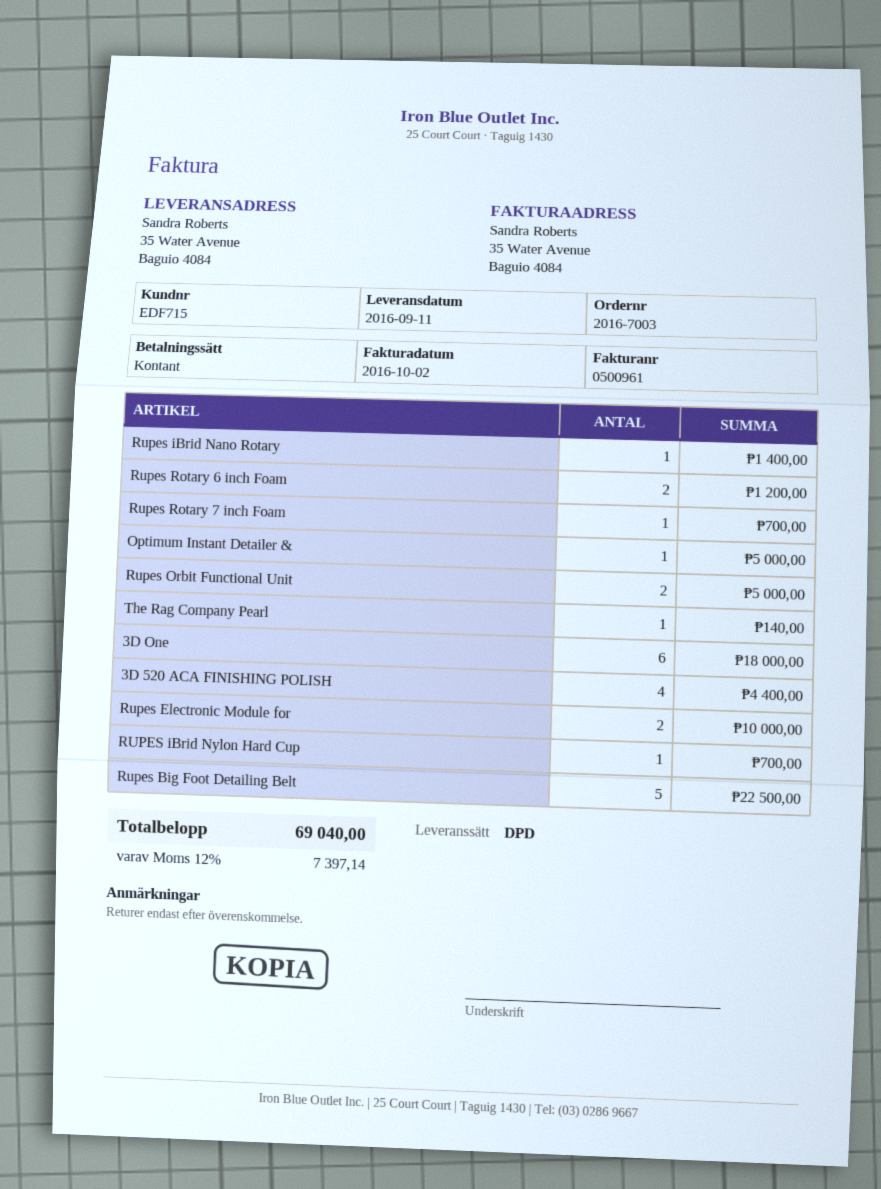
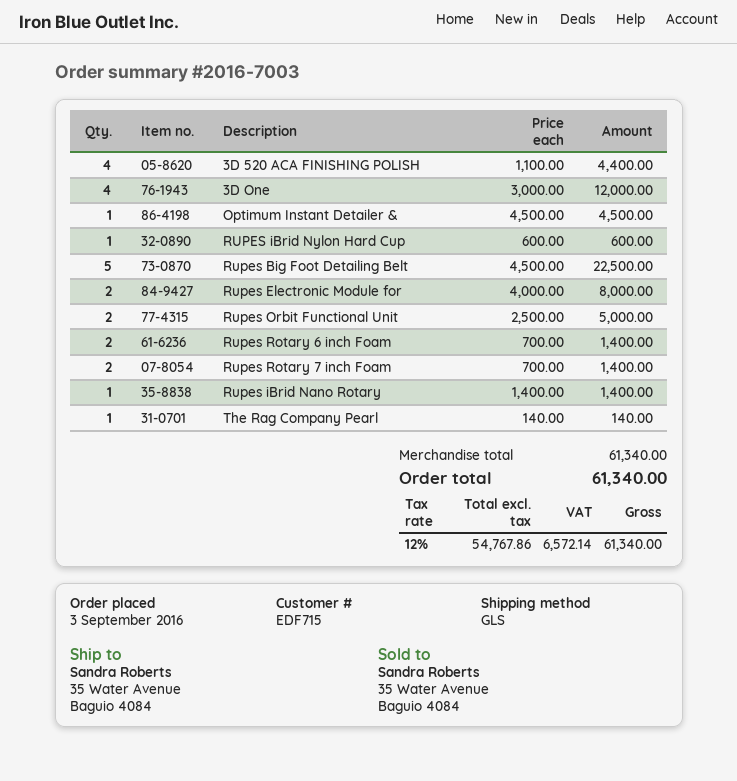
shipping method: DPD -> GLS
Rupes Rotary 6 inch Foam: 2 for 1200.00 -> 2 for 1400.00
Rupes Rotary 7 inch Foam: 1 for 700.00 -> 2 for 1400.00
Optimum Instant Detailer &: 1 for 5000.00 -> 1 for 4500.00
3D One: 6 for 18000.00 -> 4 for 12000.00
Rupes Electronic Module for: 2 for 10000.00 -> 2 for 8000.00
RUPES iBrid Nylon Hard Cup: 1 for 700.00 -> 1 for 600.00
tax: 12% = 7397.14 -> 12% = 6572.14
total: 69040.00 -> 61340.00

